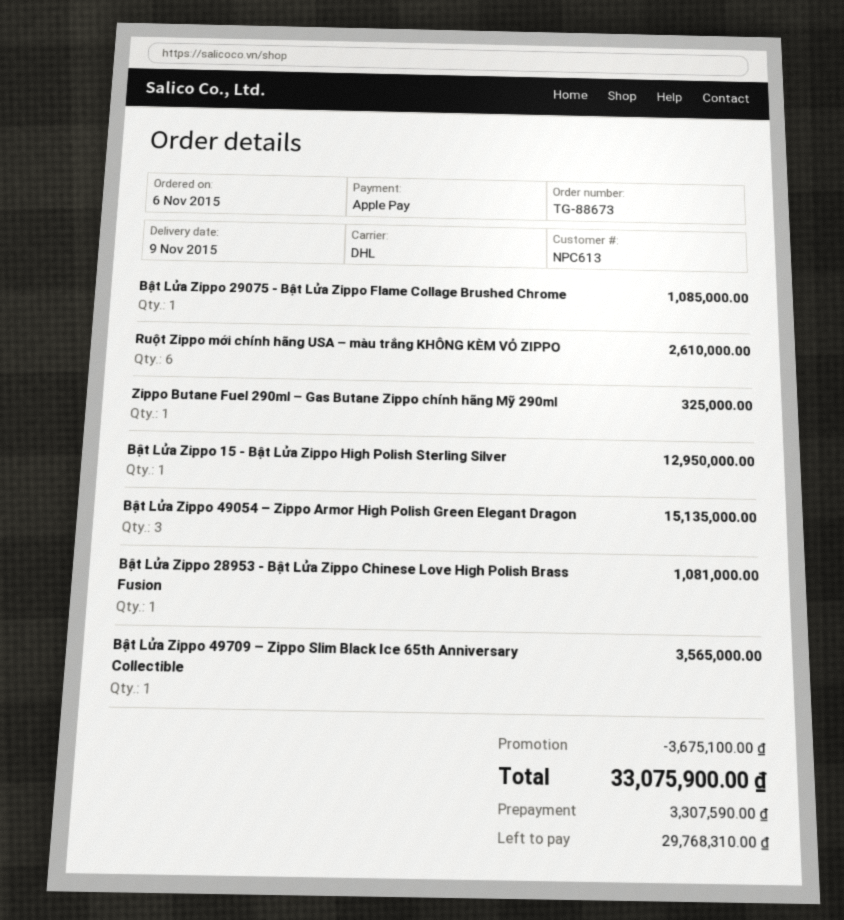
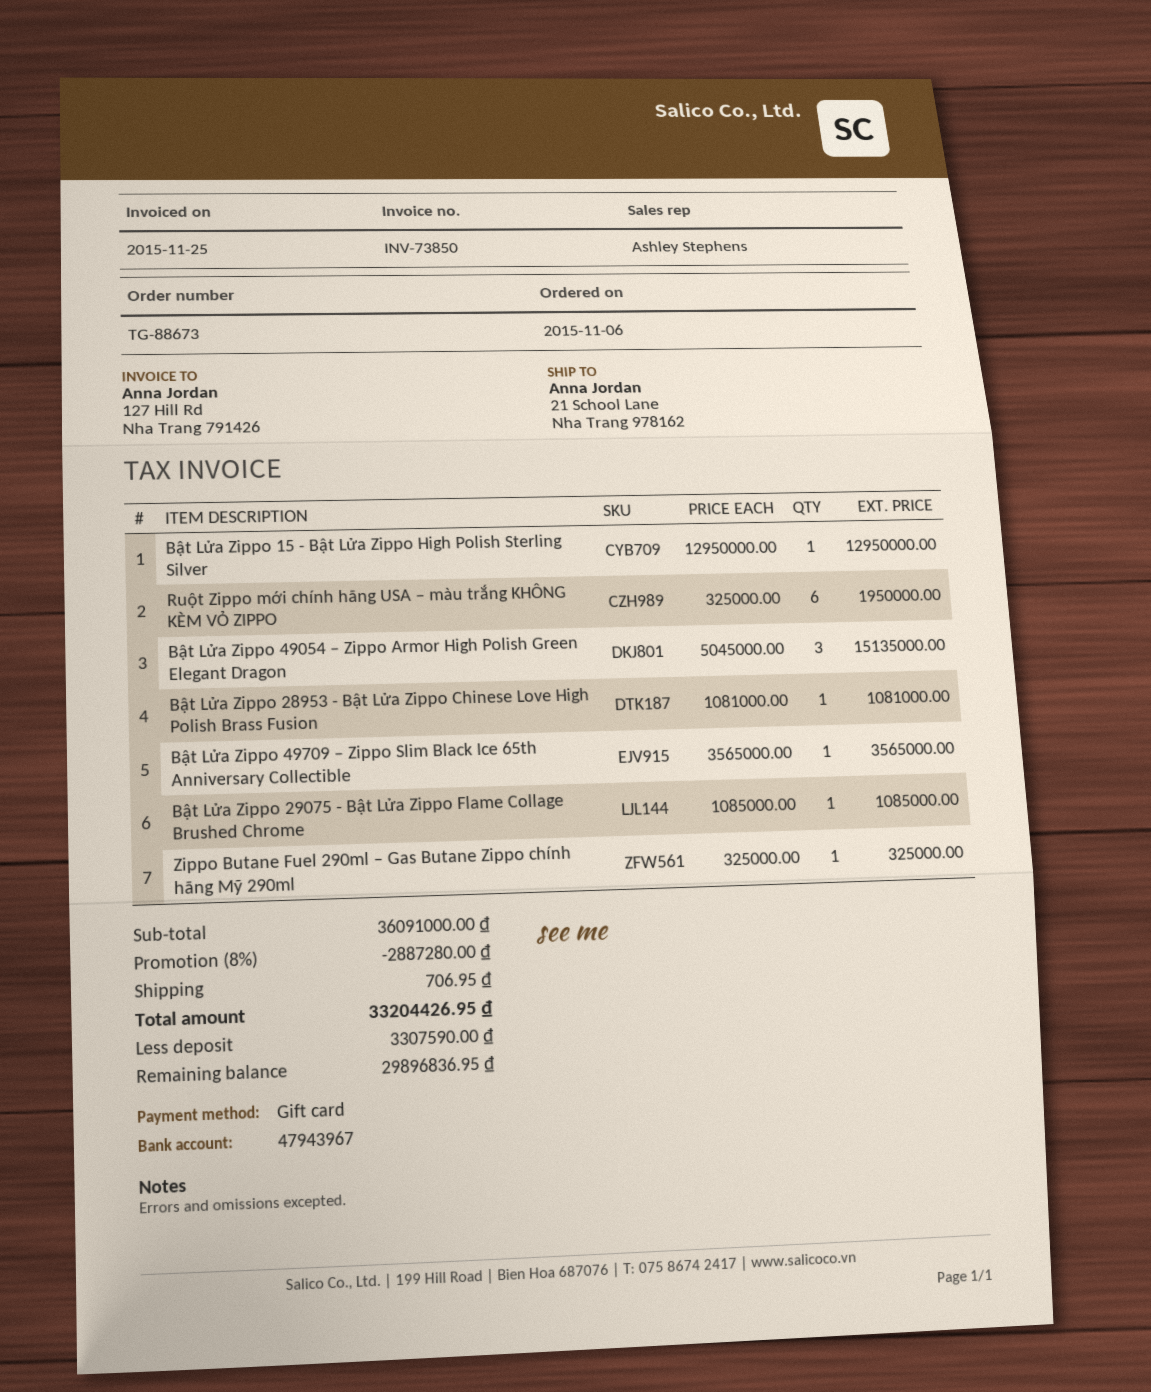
payment method: Apple Pay -> gift card
Ruột Zippo mới chính hãng USA – màu trắng KHÔNG KÈM VỎ ZIPPO: 6 for 2610000.00 -> 6 for 1950000.00
discount: 3675100.00 -> 2887280.00
shipping: none -> 706.95
total: 33075900.00 -> 33204426.95
balance: 29768310.00 -> 29896836.95

